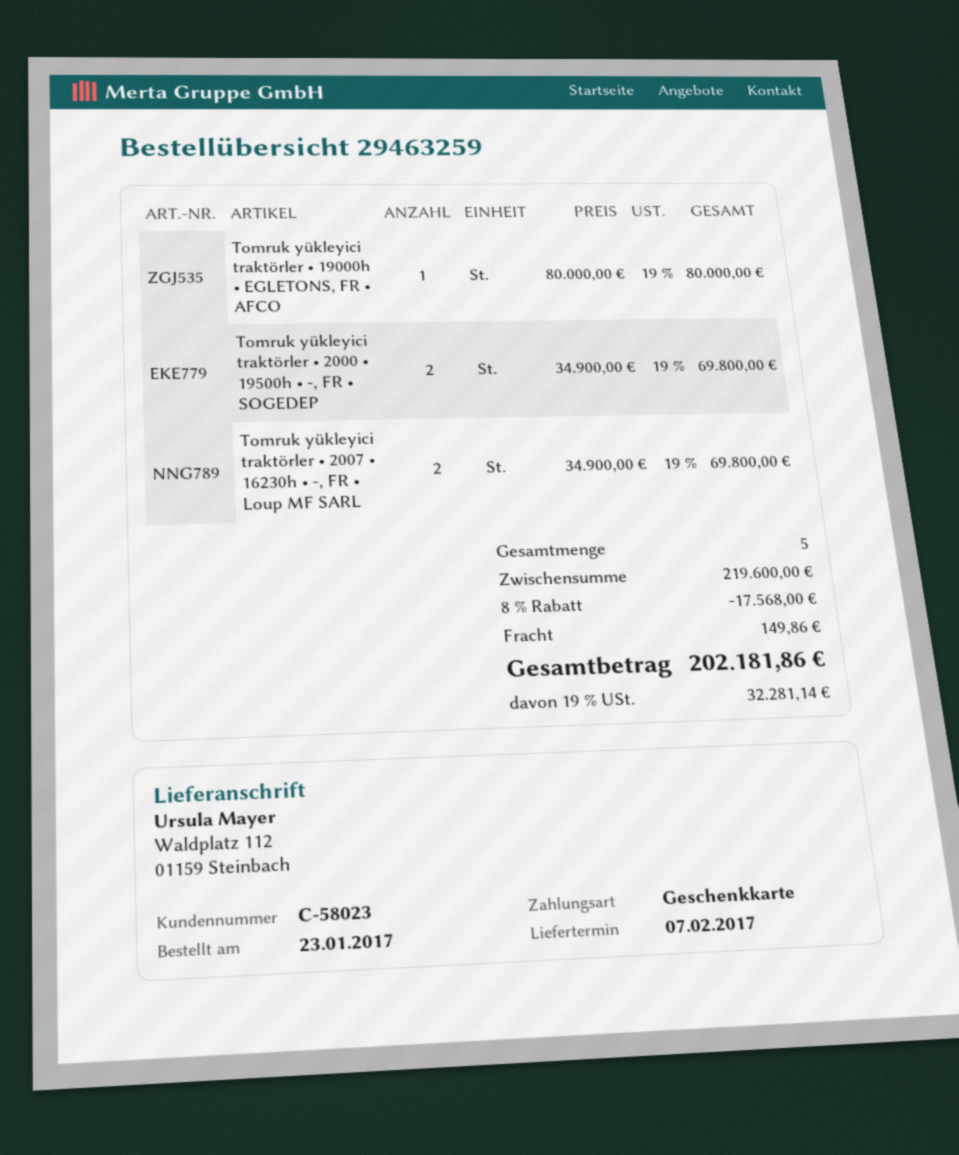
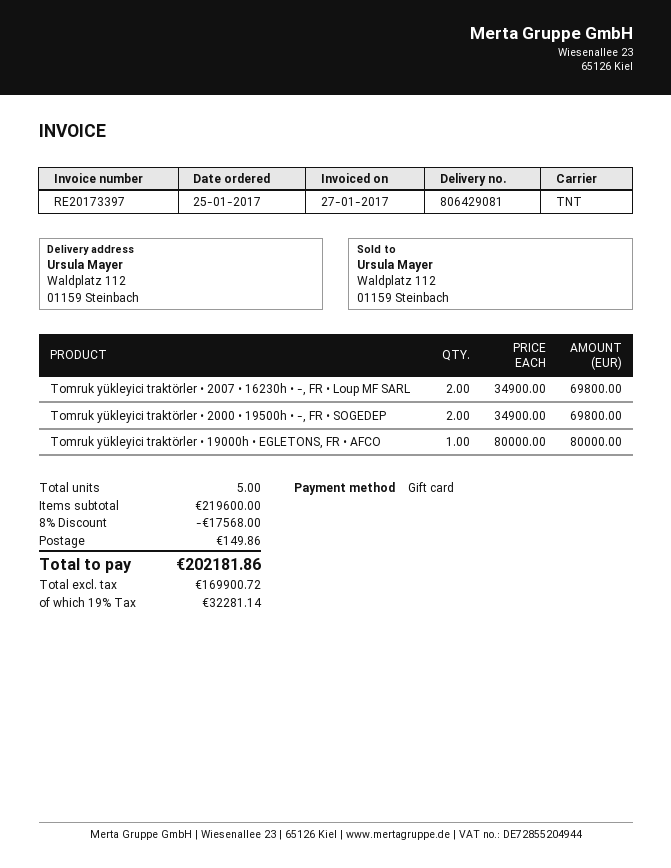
order date: 2017-01-23 -> 2017-01-25

